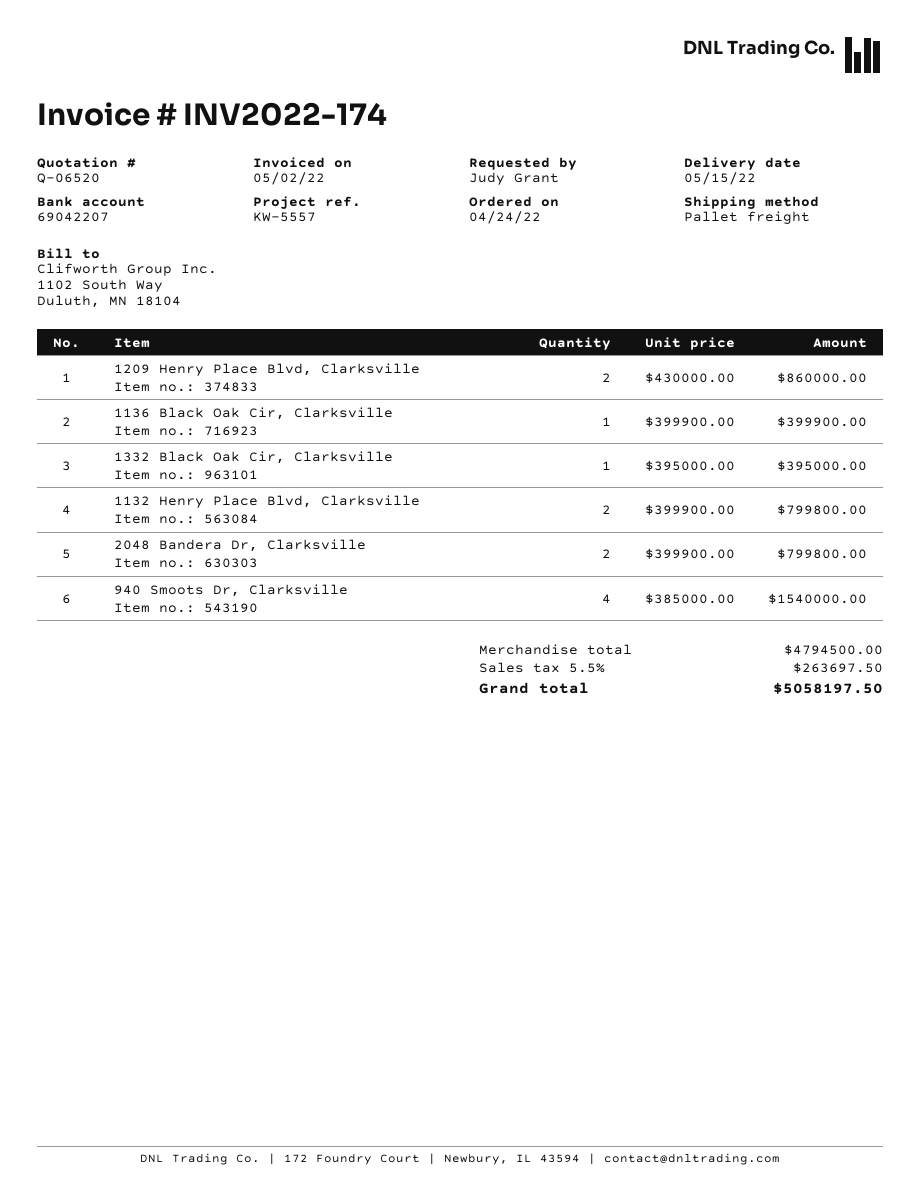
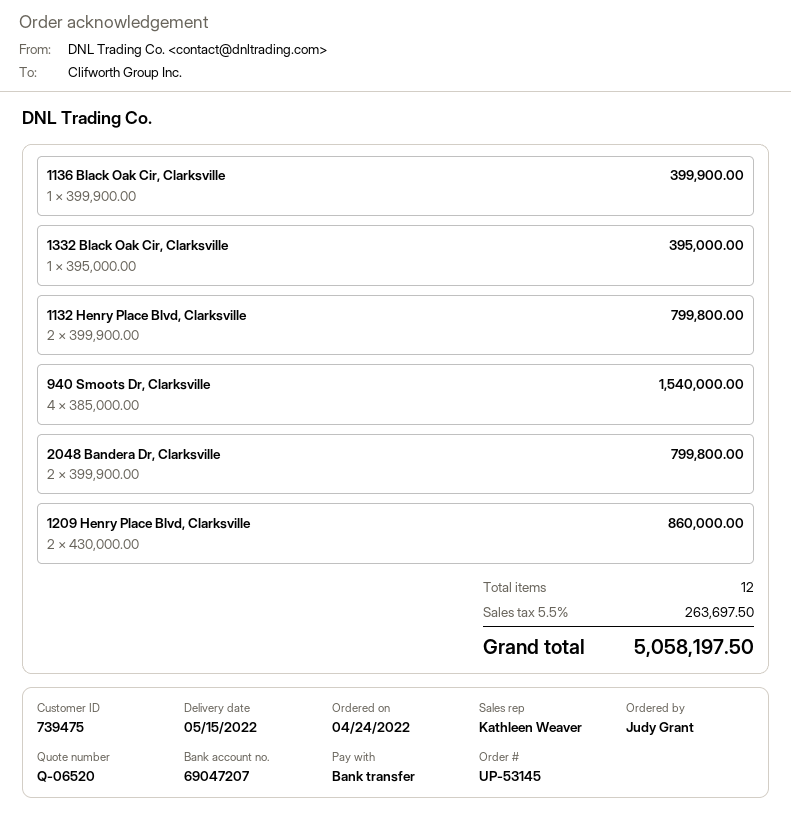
bank account: 69042207 -> 69047207

